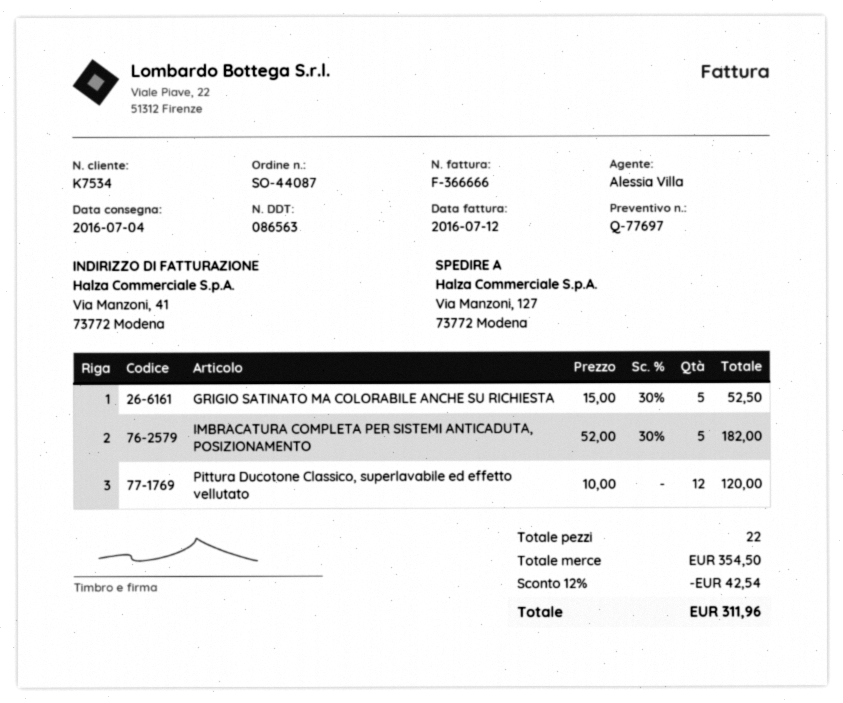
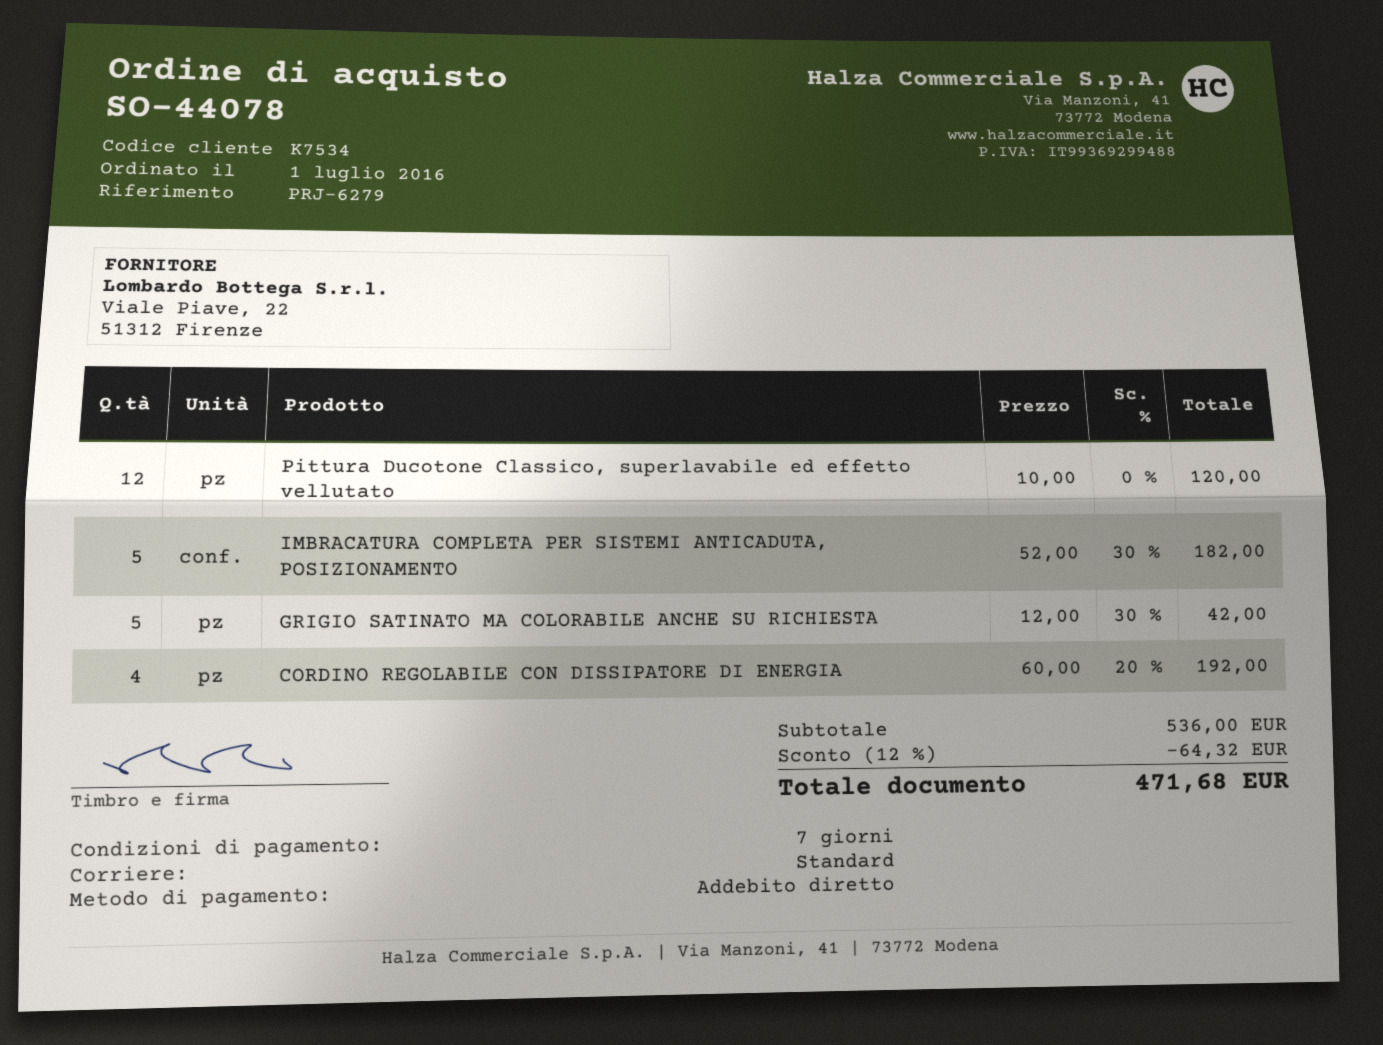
order number: SO-44087 -> SO-44078
GRIGIO SATINATO MA COLORABILE ANCHE SU RICHIESTA: 5 x 15.00 - 30% = 52.50 -> 5 x 12.00 - 30% = 42.00
CORDINO REGOLABILE CON DISSIPATORE DI ENERGIA: none -> 4 x 60.00 - 20% = 192.00
subtotal: 354.50 -> 536.00
discount: 12% = 42.54 -> 12% = 64.32
total: 311.96 -> 471.68

